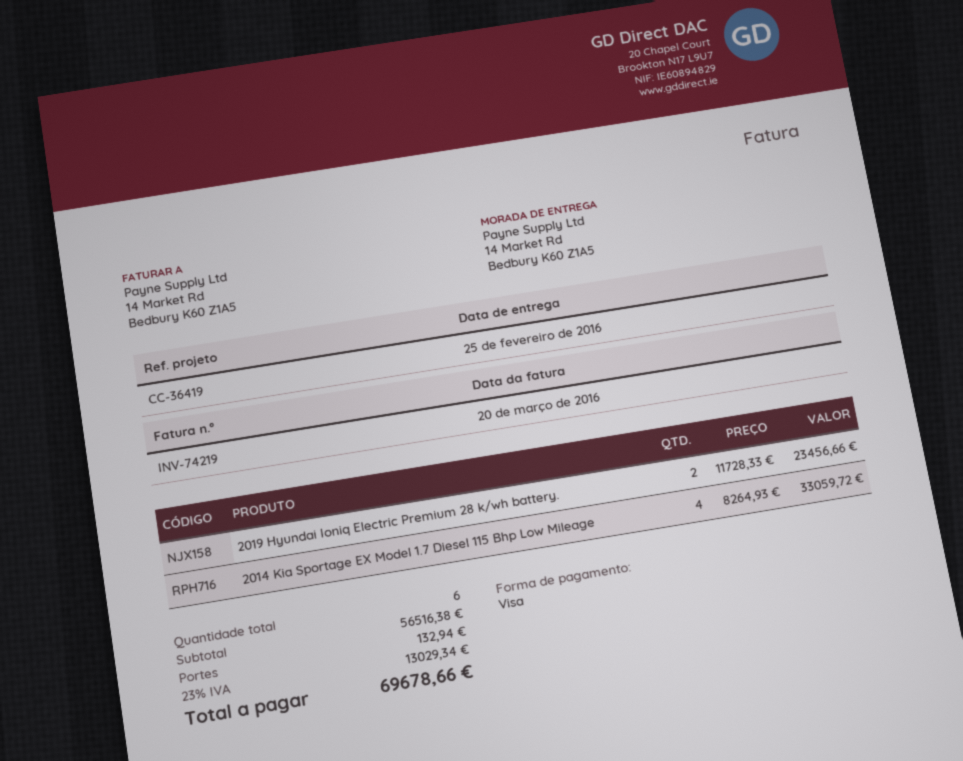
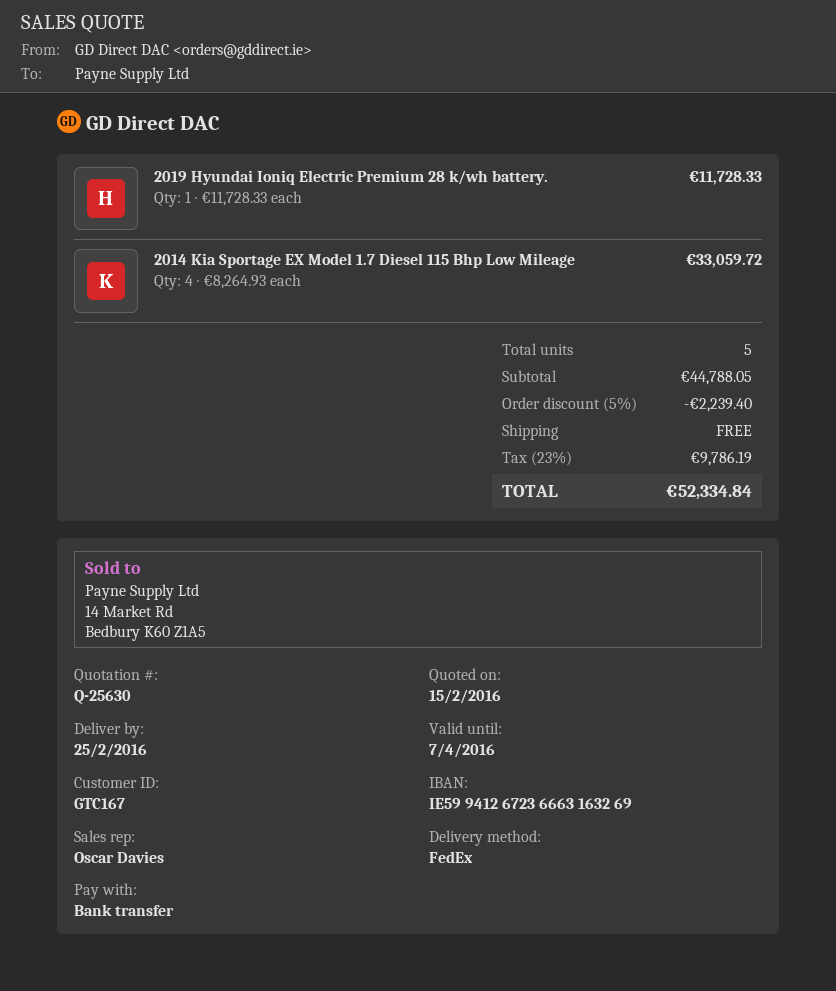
payment method: Visa -> bank transfer
2019 Hyundai Ioniq Electric Premium 28 k/wh battery.: 2 x 11728.33 = 23456.66 -> 1 x 11728.33 = 11728.33
total quantity: 6 -> 5
subtotal: 56516.38 -> 44788.05
discount: none -> 5% = 2239.40
shipping: 132.94 -> 0.00
tax: 23% = 13029.34 -> 23% = 9786.19
total: 69678.66 -> 52334.84

